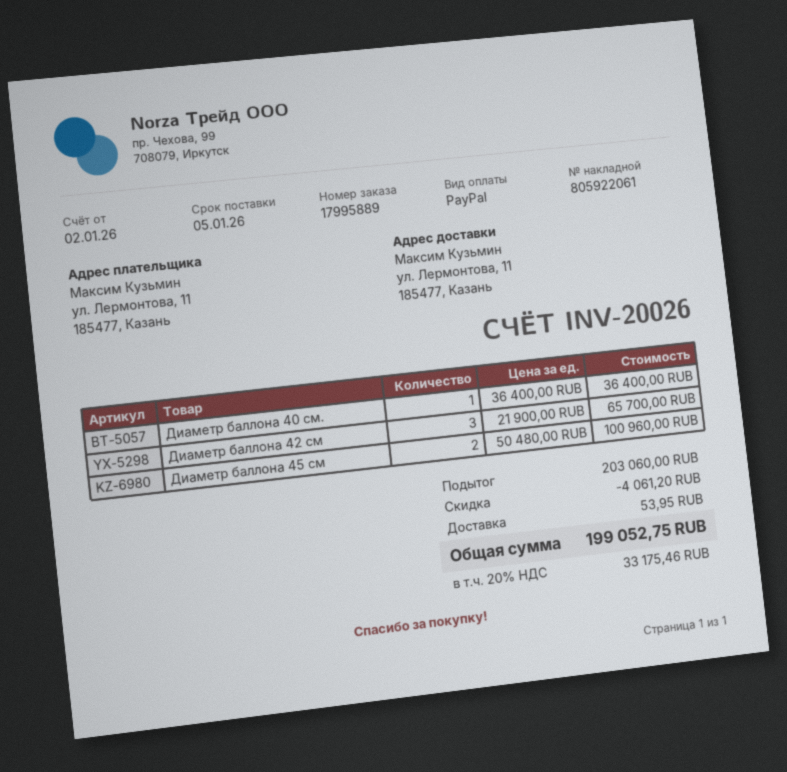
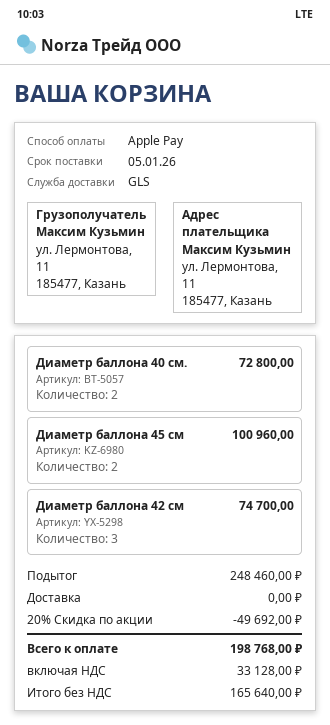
payment method: PayPal -> Apple Pay
Диаметр баллона 40 см.: 1 for 36400.00 -> 2 for 72800.00
Диаметр баллона 42 см: 3 for 65700.00 -> 3 for 74700.00
subtotal: 203060.00 -> 248460.00
discount: 4061.20 -> 49692.00
shipping: 53.95 -> 0.00
tax: 33175.46 -> 33128.00
total: 199052.75 -> 198768.00

